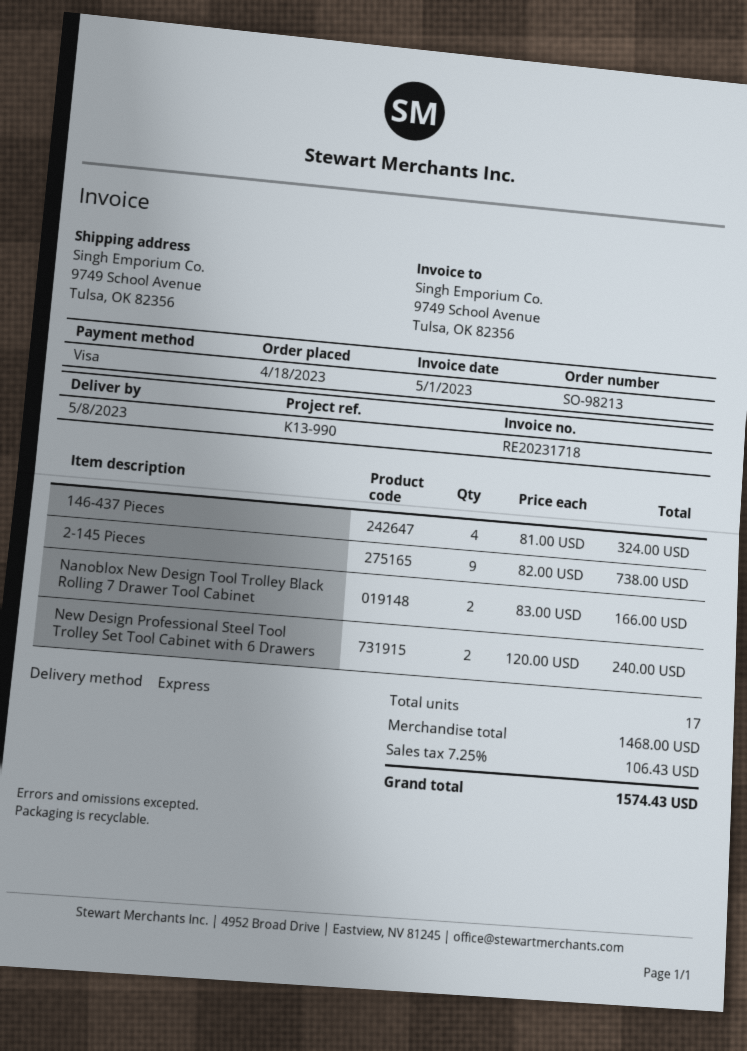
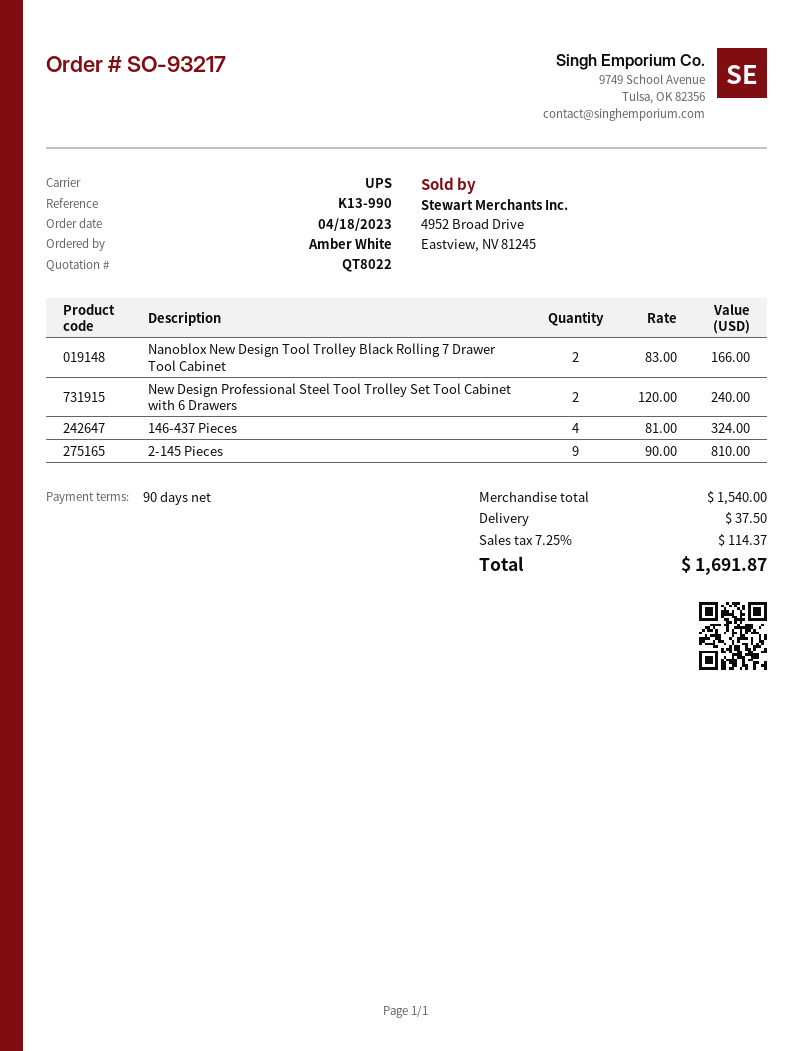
order number: SO-98213 -> SO-93217
shipping method: express -> UPS
2-145 Pieces: 9 x 82.00 = 738.00 -> 9 x 90.00 = 810.00
subtotal: 1468.00 -> 1540.00
shipping: none -> 37.50
tax: 7.25% = 106.43 -> 7.25% = 114.37
total: 1574.43 -> 1691.87

